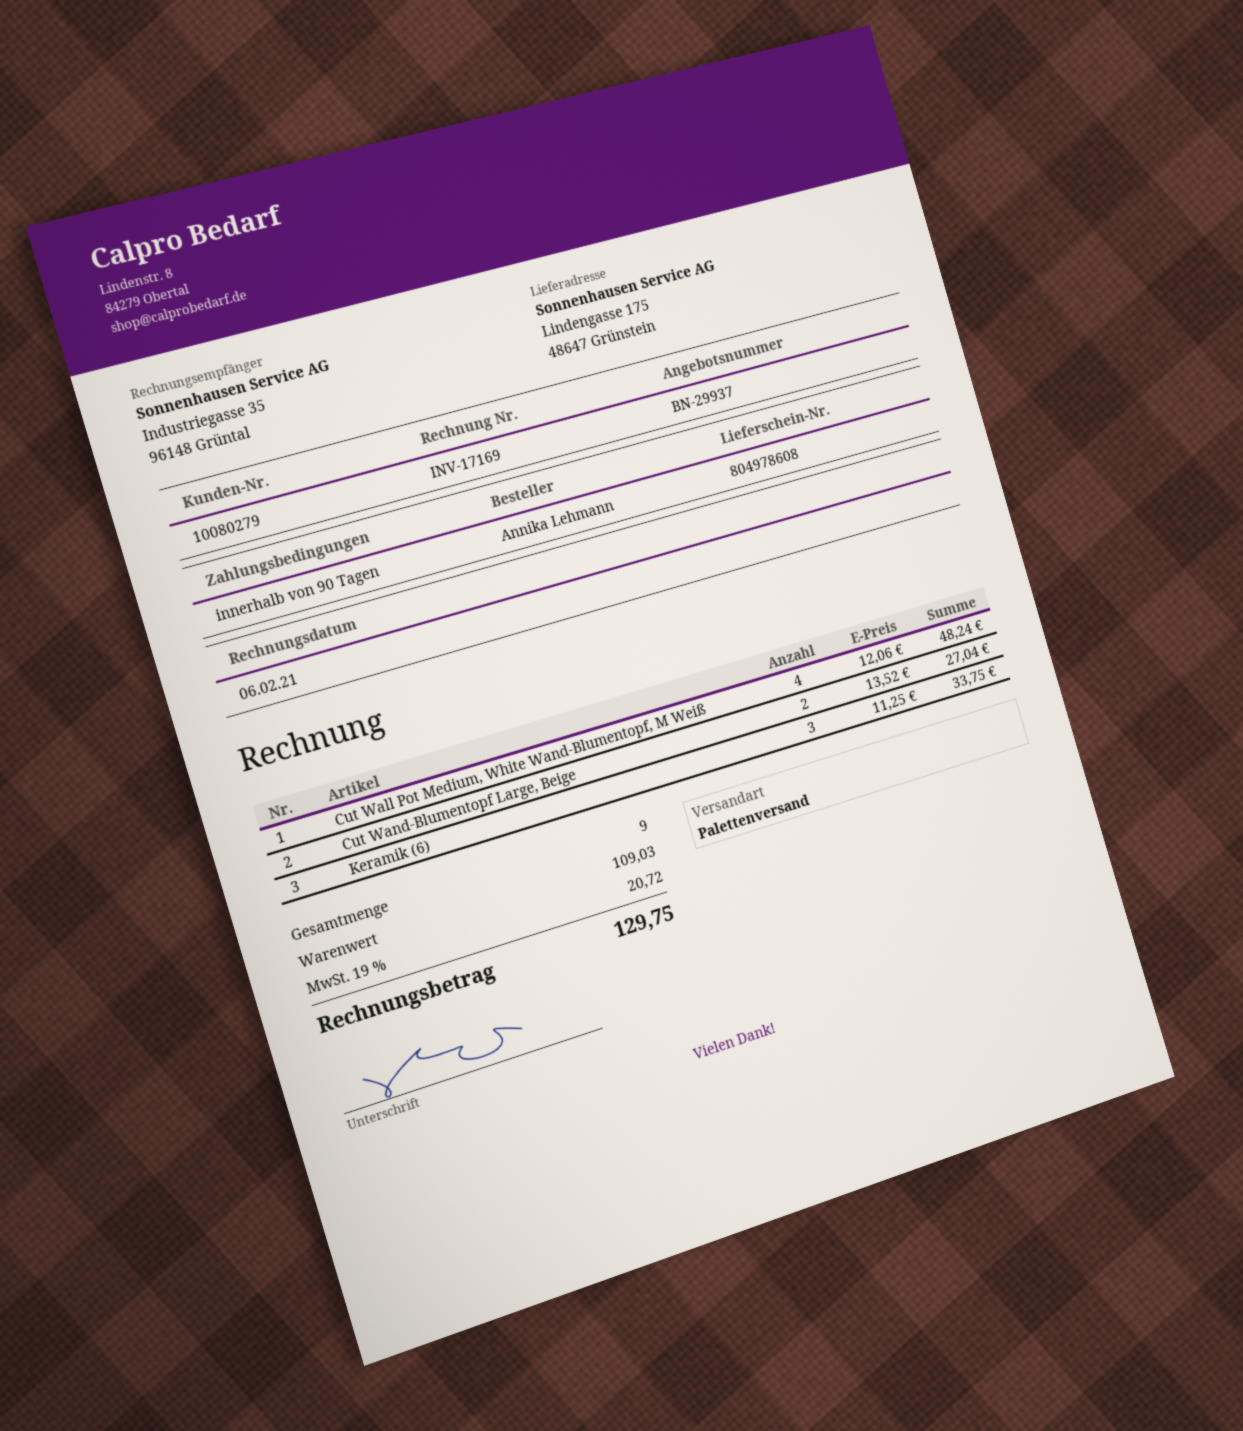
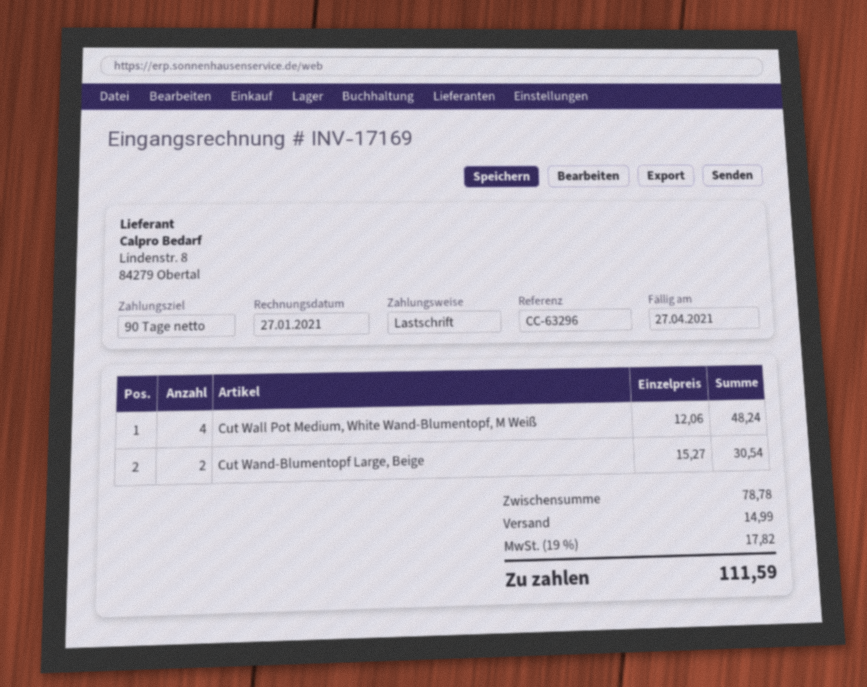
invoice date: 2021-02-06 -> 2021-01-27
Cut Wand-Blumentopf Large, Beige: 2 x 13.52 = 27.04 -> 2 x 15.27 = 30.54
Keramik (6): 3 x 11.25 = 33.75 -> none
subtotal: 109.03 -> 78.78
shipping: none -> 14.99
tax: 19% = 20.72 -> 19% = 17.82
total: 129.75 -> 111.59

